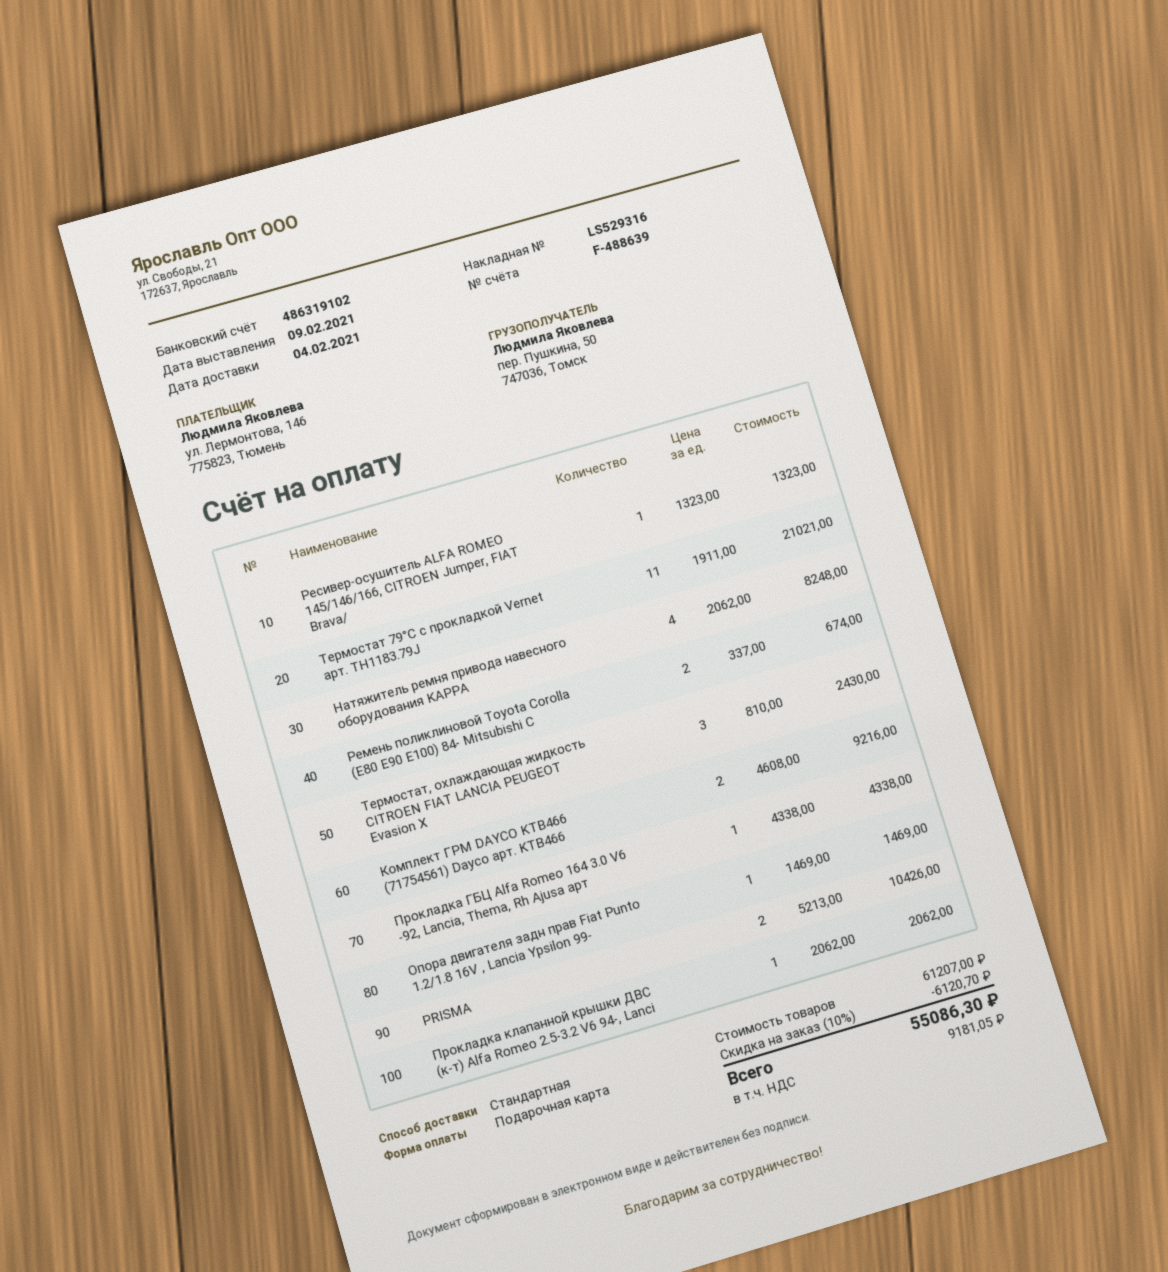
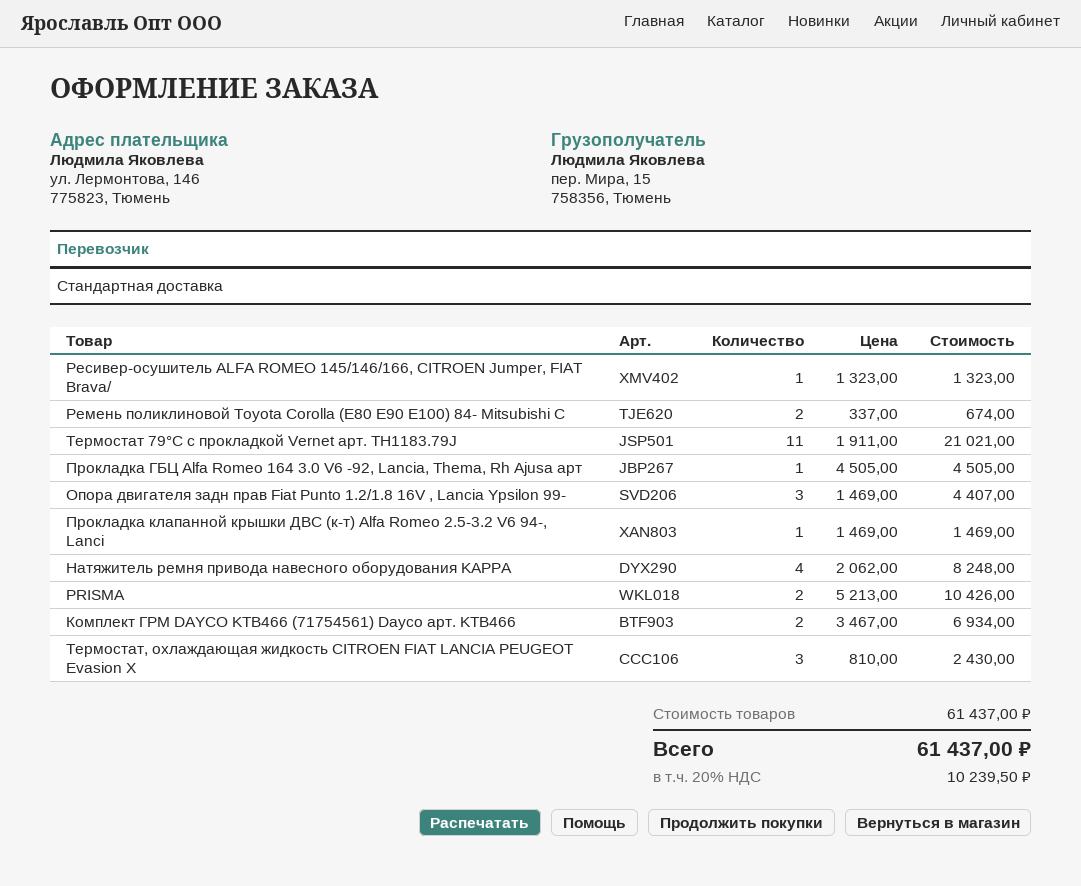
ship to: пер. Пушкина, 50, 747036, Томск -> пер. Мира, 15, 758356, Тюмень
Комплект ГРМ DAYCO KTB466 (71754561) Dayco арт. KTB466: 2 x 4608.00 = 9216.00 -> 2 x 3467.00 = 6934.00
Прокладка ГБЦ Alfa Romeo 164 3.0 V6 -92, Lancia, Thema, Rh Ajusa арт: 1 x 4338.00 = 4338.00 -> 1 x 4505.00 = 4505.00
Опора двигателя задн прав Fiat Punto 1.2/1.8 16V , Lancia Ypsilon 99-: 1 x 1469.00 = 1469.00 -> 3 x 1469.00 = 4407.00
Прокладка клапанной крышки ДВС (к-т) Alfa Romeo 2.5-3.2 V6 94-, Lanci: 1 x 2062.00 = 2062.00 -> 1 x 1469.00 = 1469.00
subtotal: 61207.00 -> 61437.00
discount: 10% = 6120.70 -> none
tax: 9181.05 -> 10239.50
total: 55086.30 -> 61437.00

